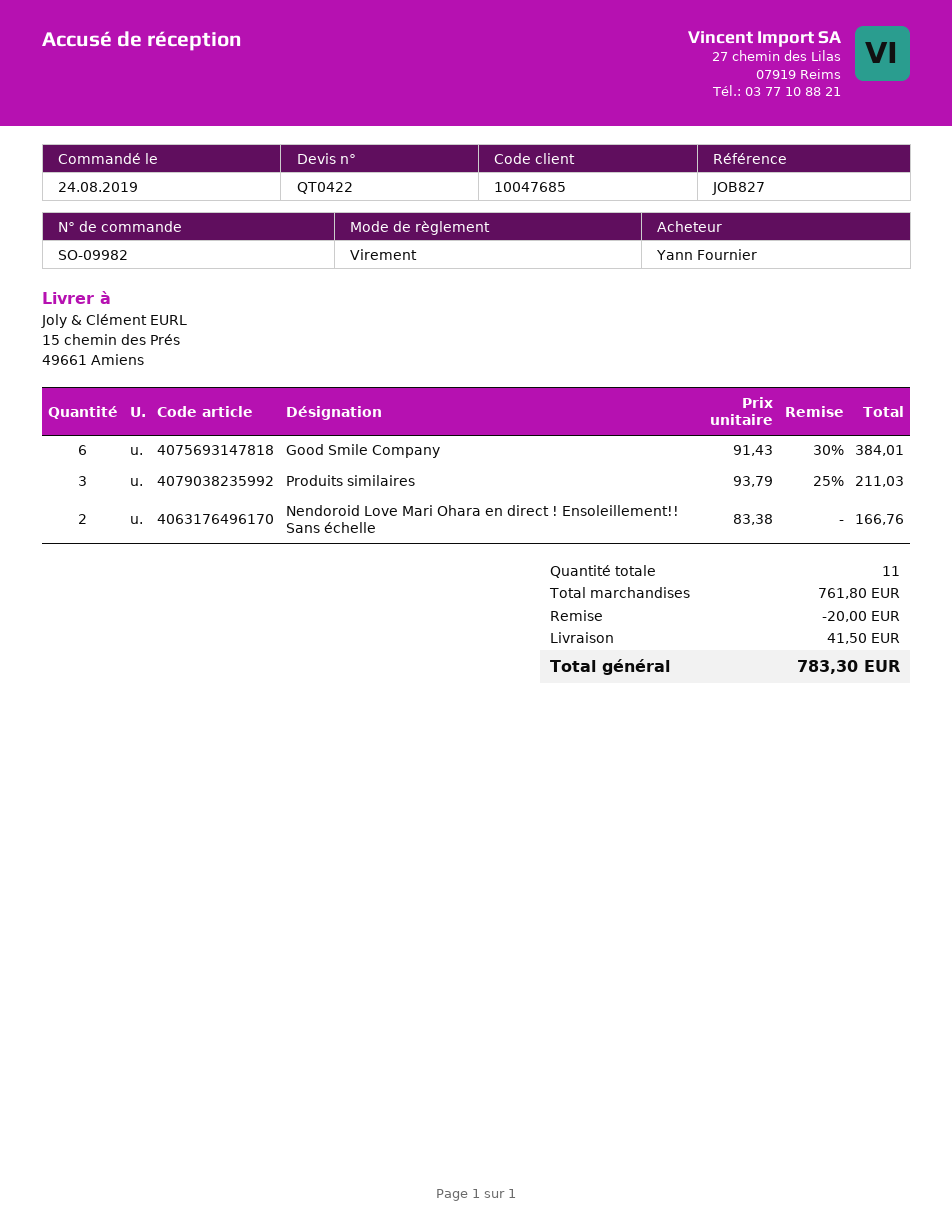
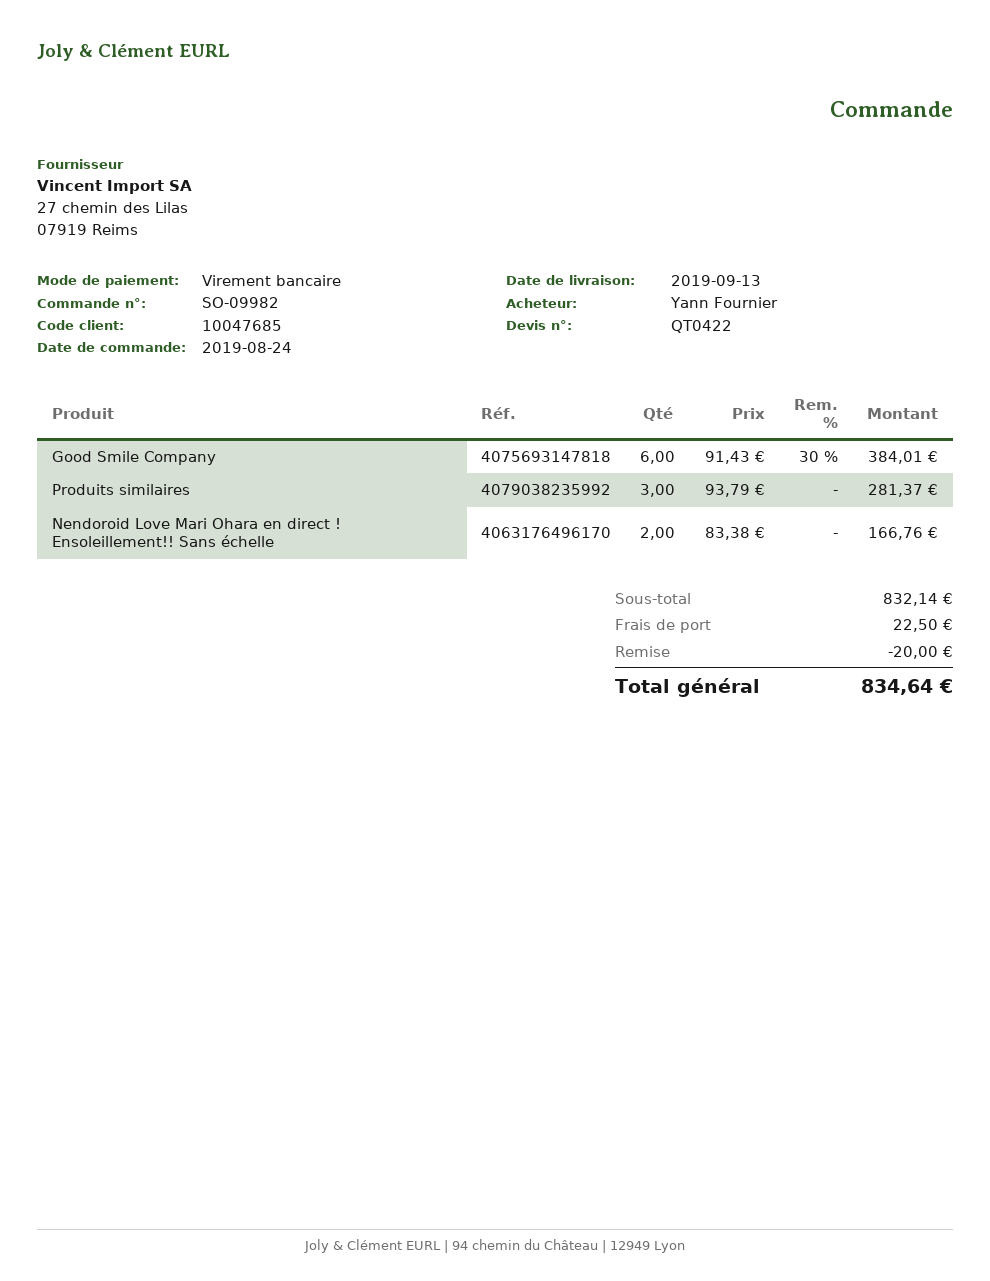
Produits similaires: 3 x 93.79 - 25% = 211.03 -> 3 x 93.79 = 281.37
subtotal: 761.80 -> 832.14
shipping: 41.50 -> 22.50
total: 783.30 -> 834.64

